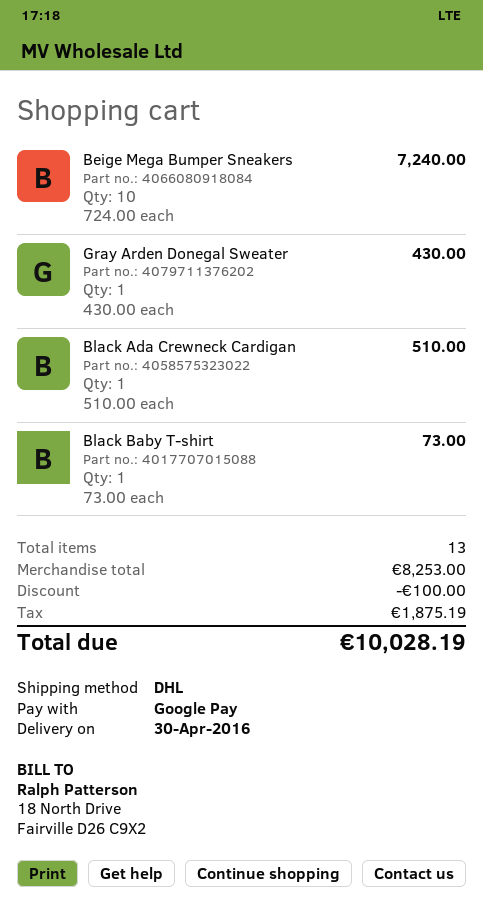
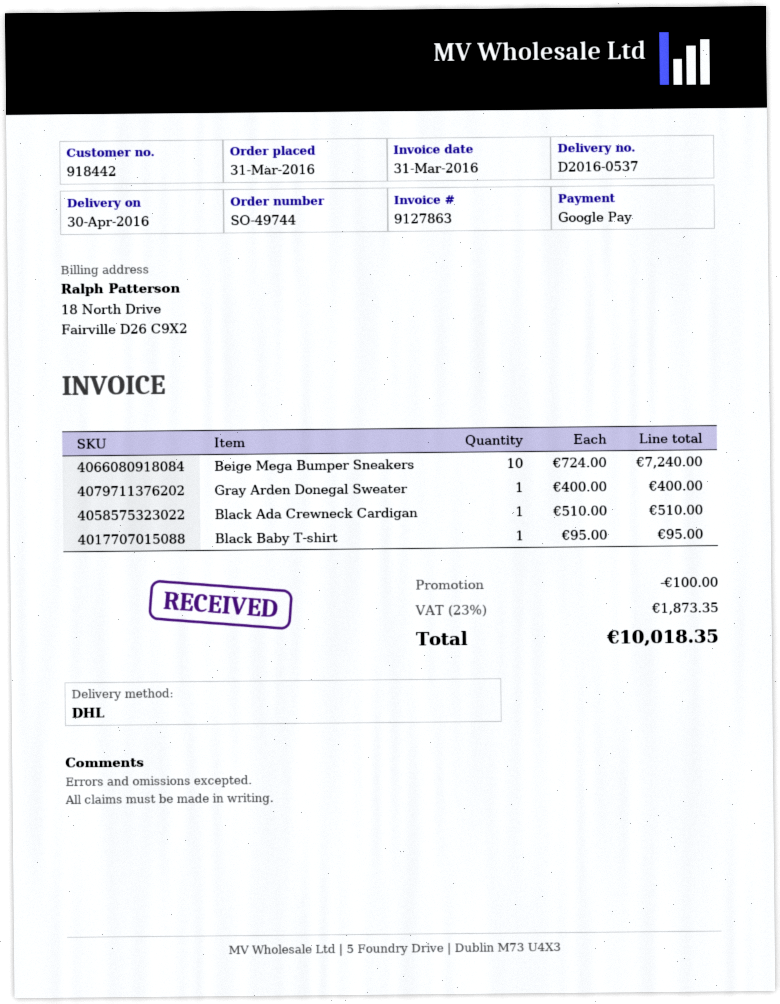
Gray Arden Donegal Sweater: 1 x 430.00 = 430.00 -> 1 x 400.00 = 400.00
Black Baby T-shirt: 1 x 73.00 = 73.00 -> 1 x 95.00 = 95.00
tax: 1875.19 -> 1873.35
total: 10028.19 -> 10018.35

